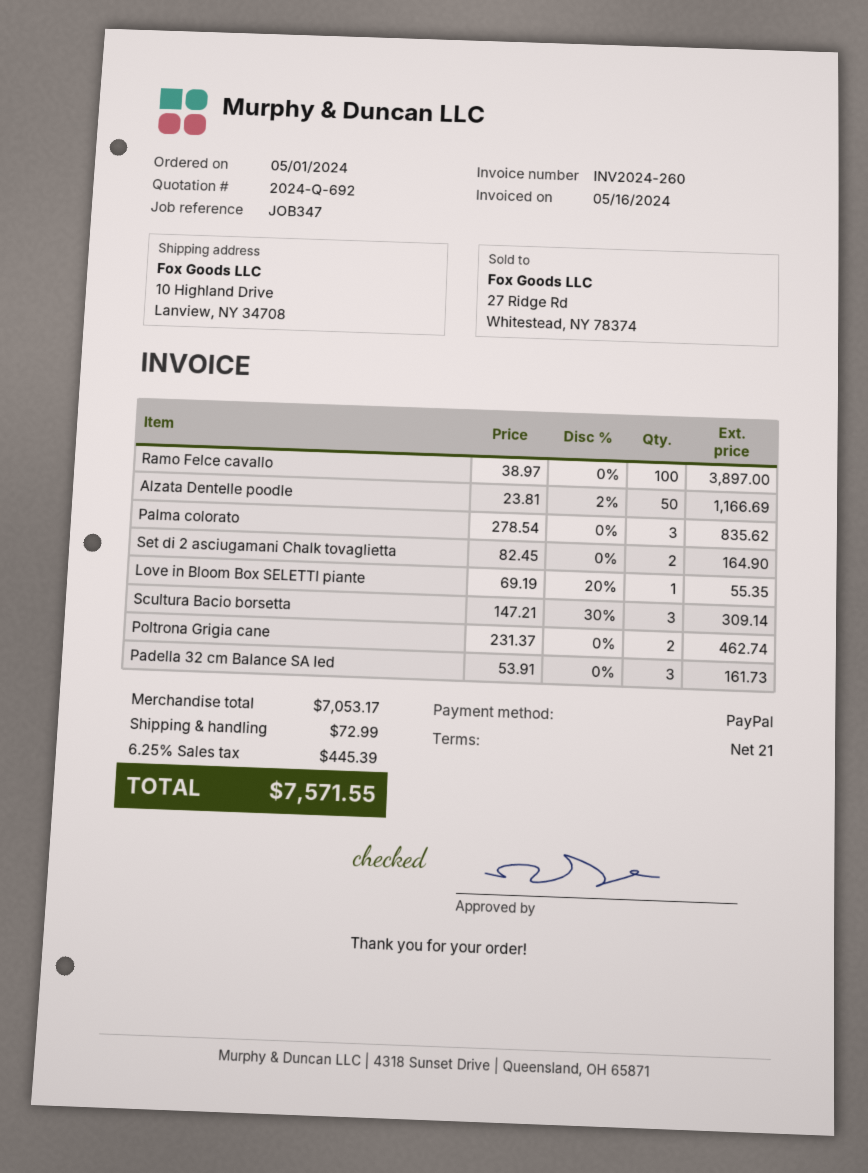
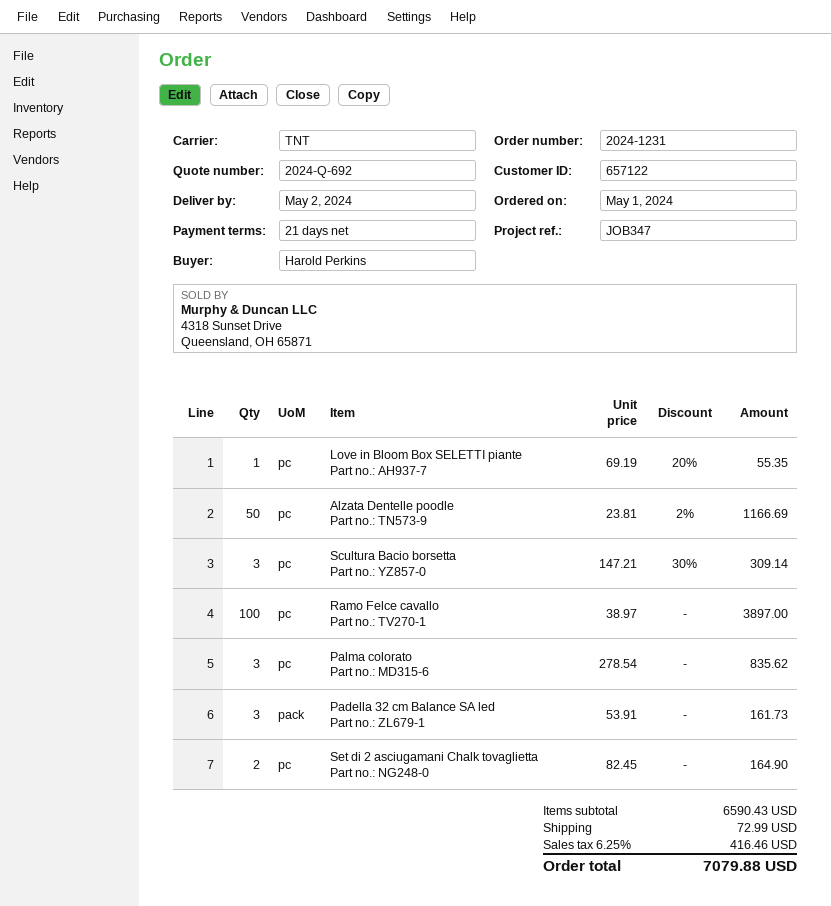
Poltrona Grigia cane: 2 x 231.37 = 462.74 -> none
subtotal: 7053.17 -> 6590.43
tax: 6.25% = 445.39 -> 6.25% = 416.46
total: 7571.55 -> 7079.88

